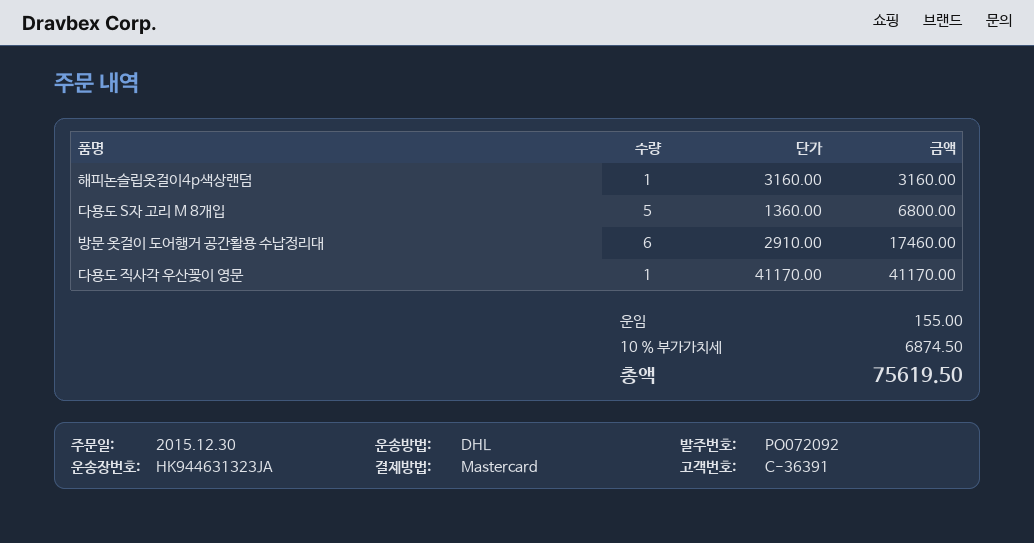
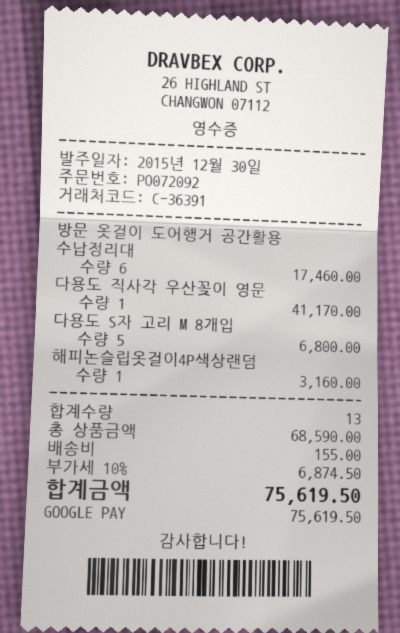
payment method: Mastercard -> Google Pay

